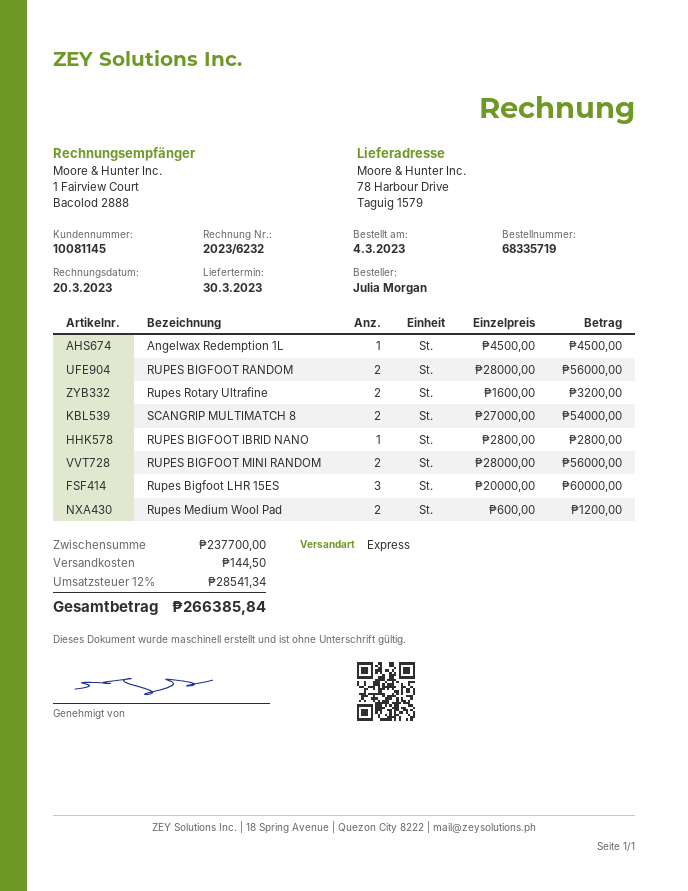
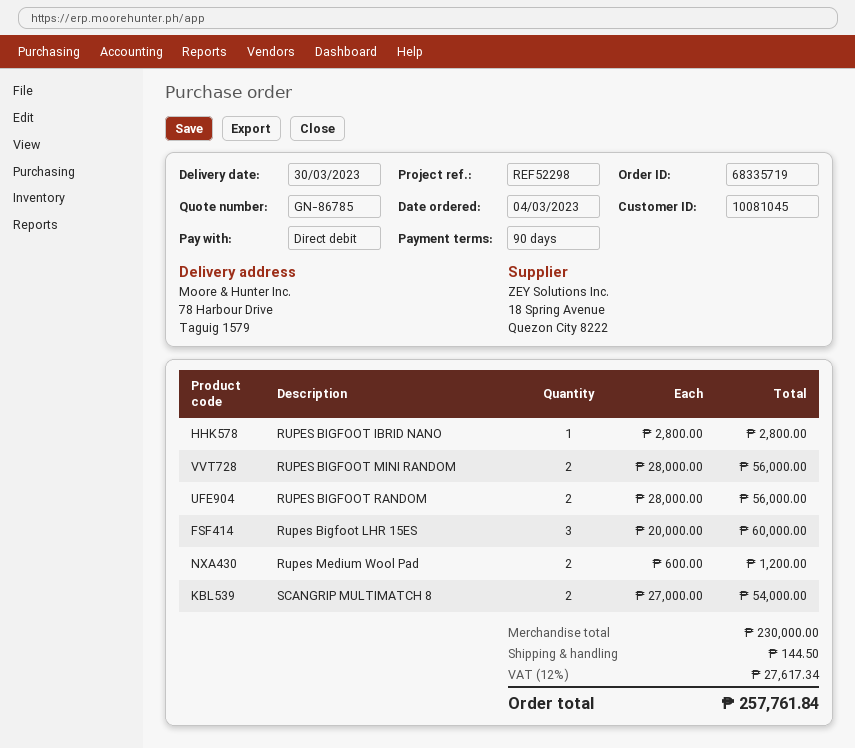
customer number: 10081145 -> 10081045
Angelwax Redemption 1L: 1 x 4500.00 = 4500.00 -> none
Rupes Rotary Ultrafine: 2 x 1600.00 = 3200.00 -> none
subtotal: 237700.00 -> 230000.00
tax: 12% = 28541.34 -> 12% = 27617.34
total: 266385.84 -> 257761.84

